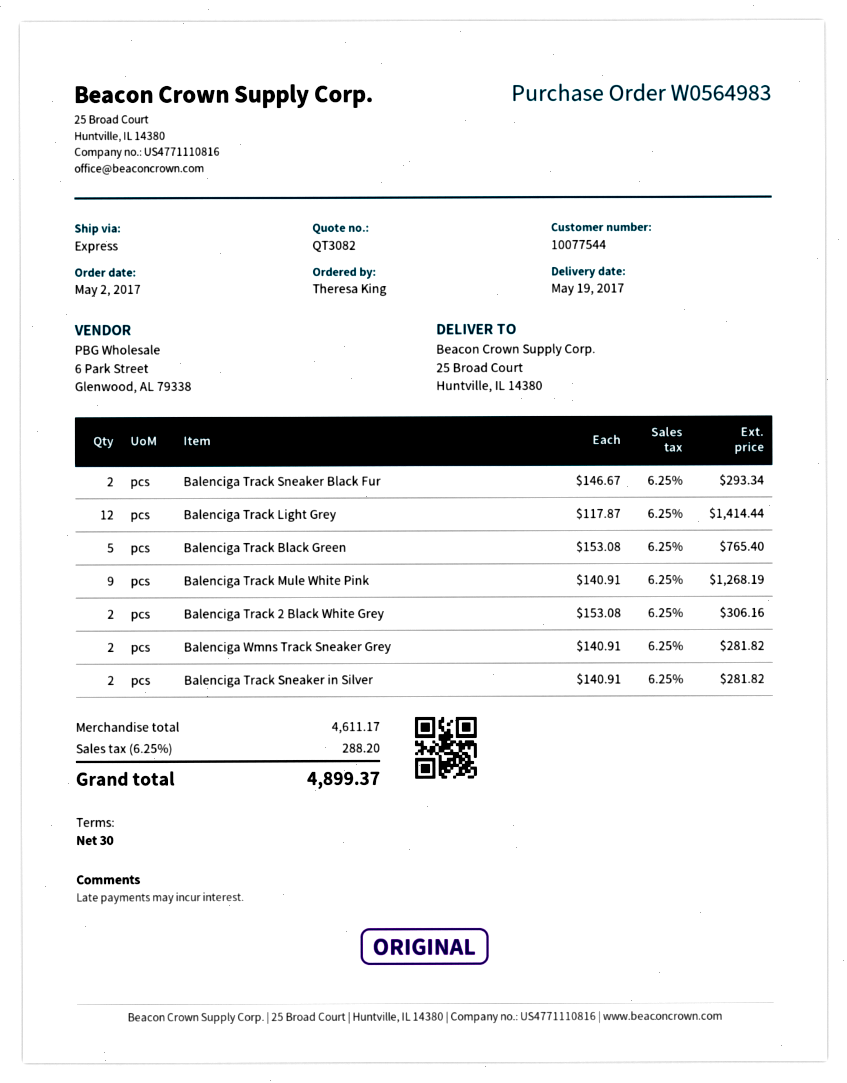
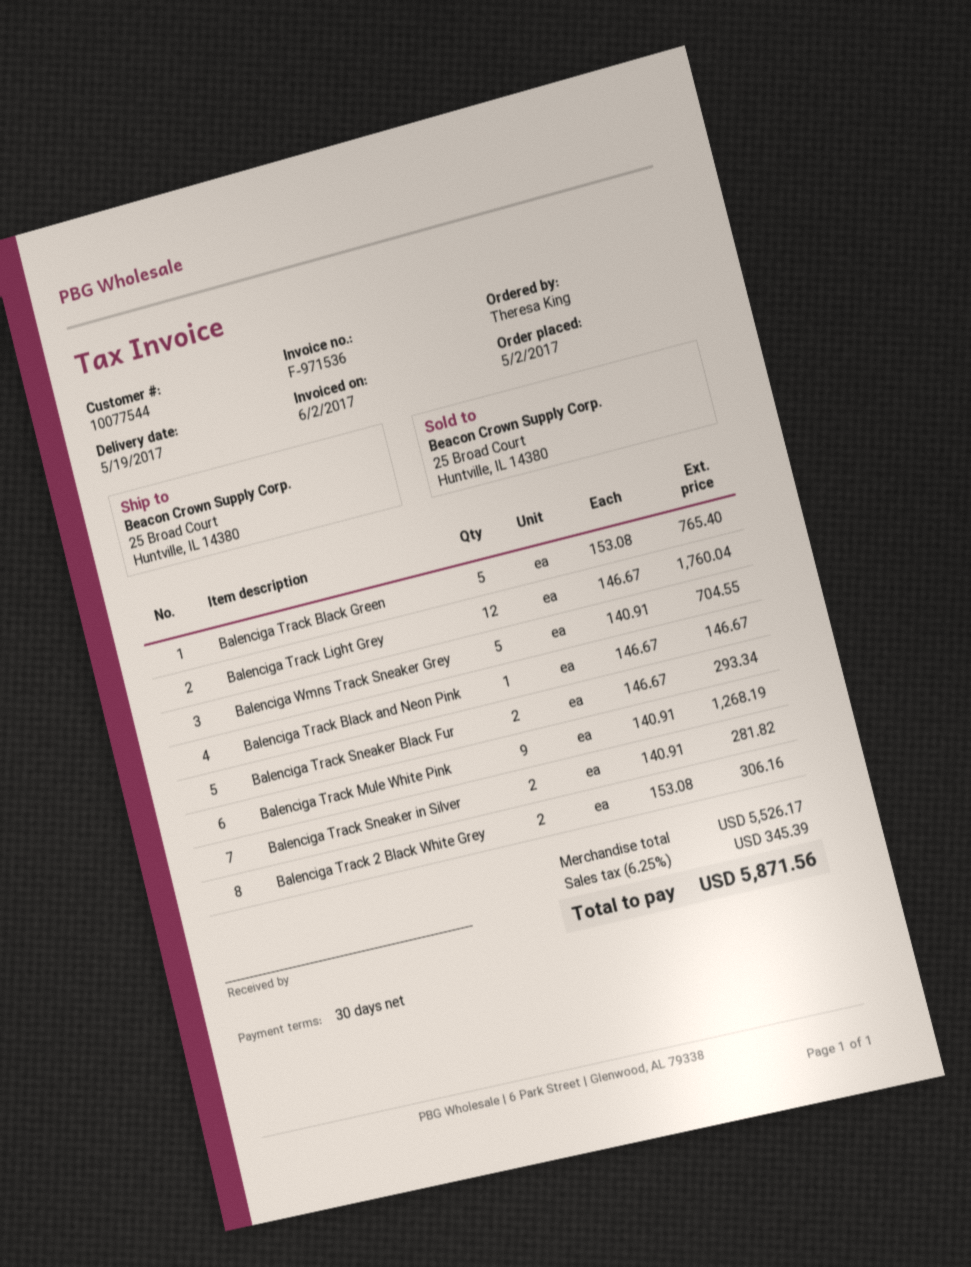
Balenciga Track Light Grey: 12 x 117.87 = 1414.44 -> 12 x 146.67 = 1760.04
Balenciga Wmns Track Sneaker Grey: 2 x 140.91 = 281.82 -> 5 x 140.91 = 704.55
Balenciga Track Black and Neon Pink: none -> 1 x 146.67 = 146.67
subtotal: 4611.17 -> 5526.17
tax: 6.25% = 288.20 -> 6.25% = 345.39
total: 4899.37 -> 5871.56

